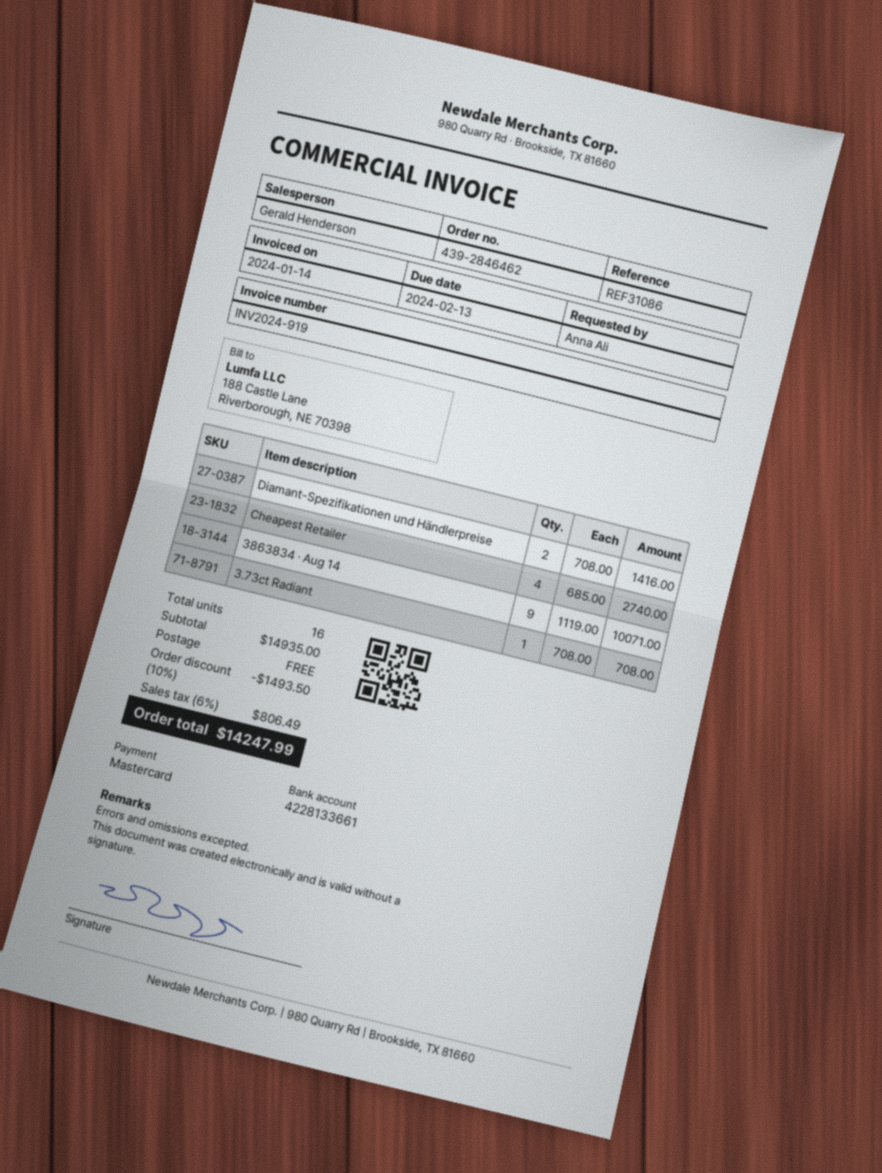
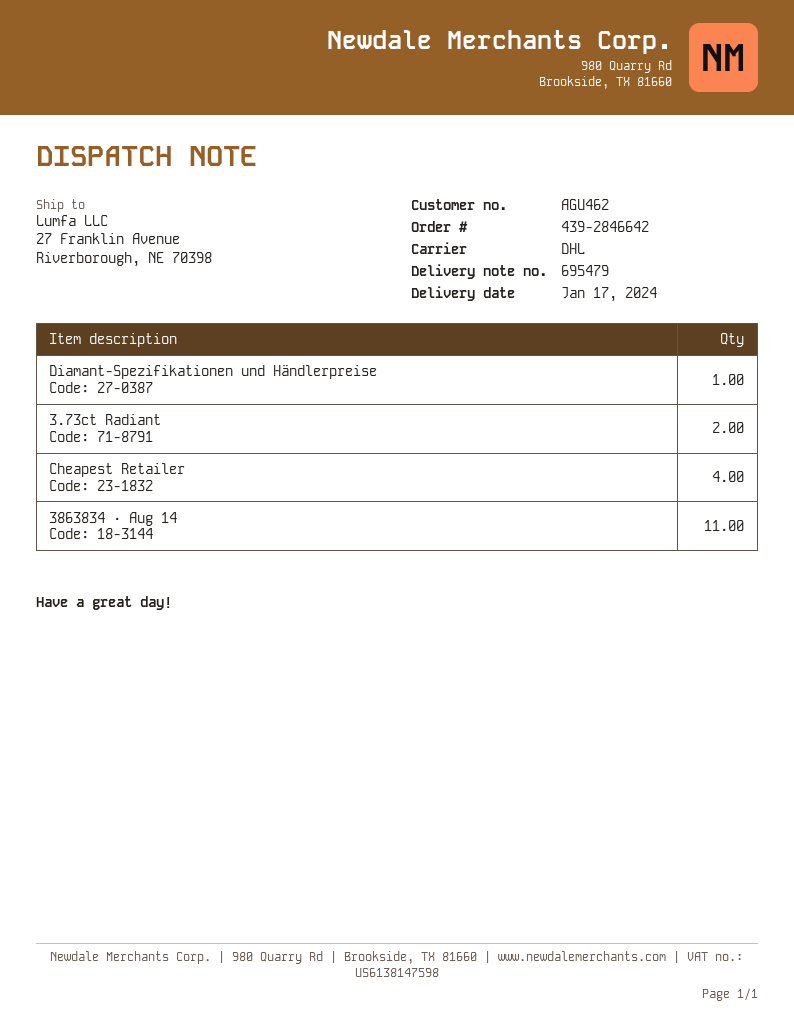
order number: 439-2846462 -> 439-2846642
Diamant-Spezifikationen und Händlerpreise: 2 -> 1
3863834 · Aug 14: 9 -> 11
3.73ct Radiant: 1 -> 2

